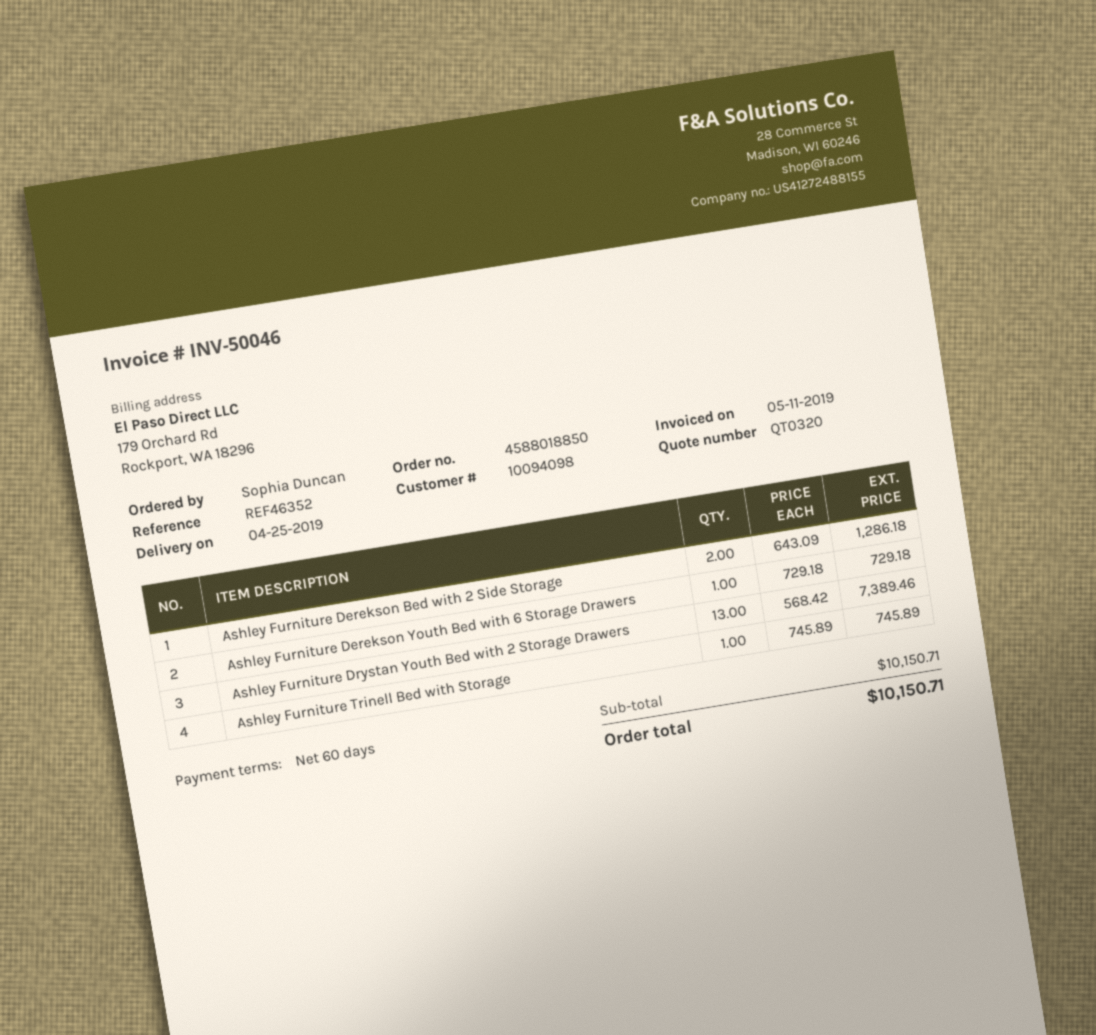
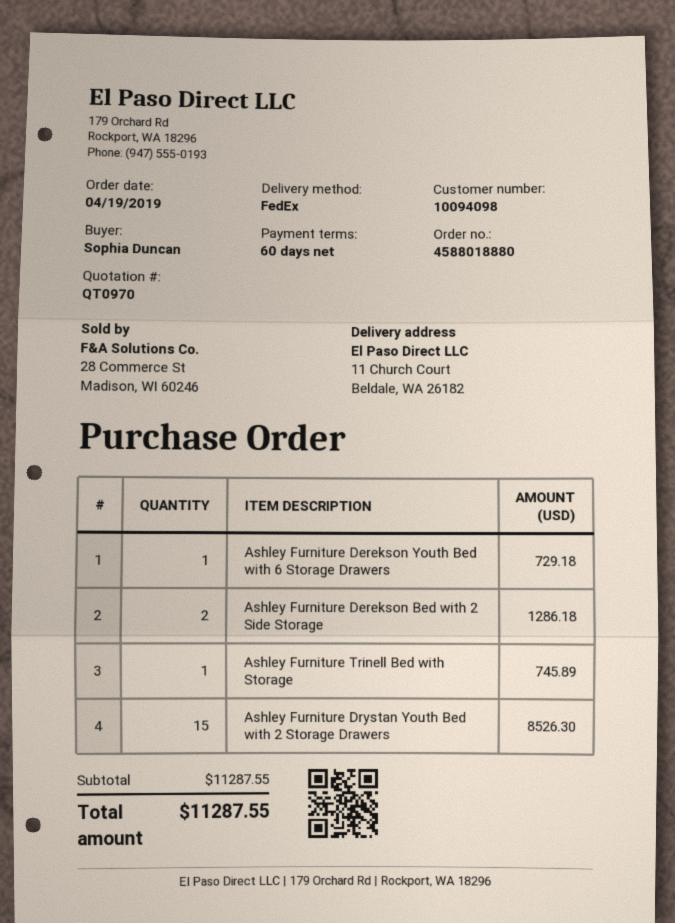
quote number: QT0320 -> QT0970
order number: 4588018850 -> 4588018880
Ashley Furniture Drystan Youth Bed with 2 Storage Drawers: 13 for 7389.46 -> 15 for 8526.30
subtotal: 10150.71 -> 11287.55
total: 10150.71 -> 11287.55

